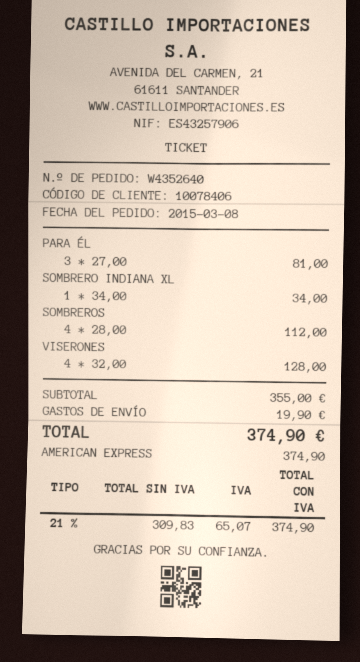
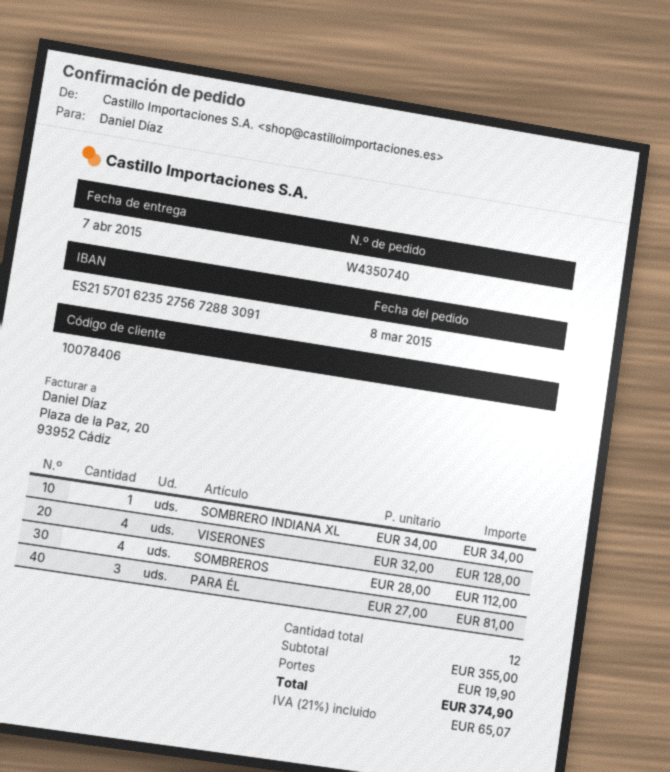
order number: W4352640 -> W4350740

